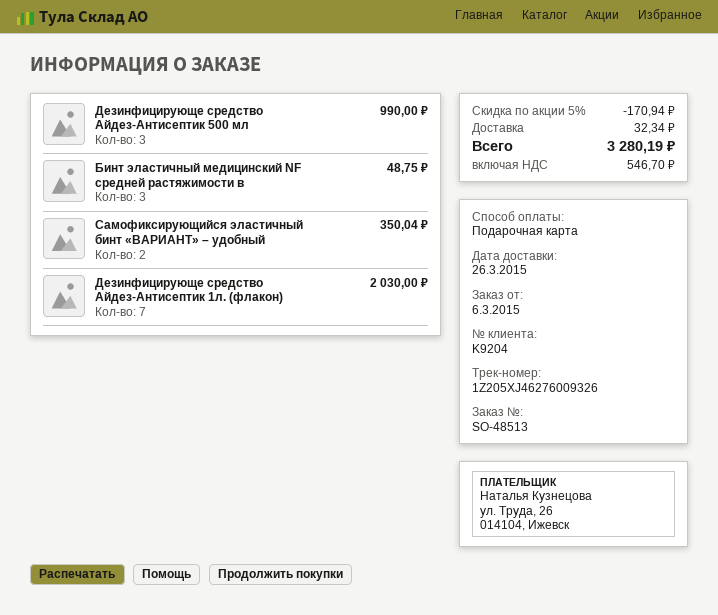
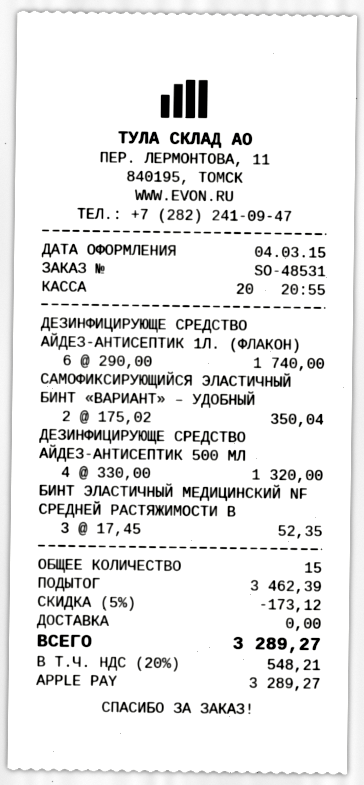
order number: SO-48513 -> SO-48531
order date: 2015-03-06 -> 2015-03-04
payment method: gift card -> Apple Pay
Дезинфицирующе средство Айдез-Антисептик 500 мл: 3 for 990.00 -> 4 for 1320.00
Бинт эластичный медицинский NF средней растяжимости в: 3 for 48.75 -> 3 for 52.35
Дезинфицирующе средство Айдез-Антисептик 1л. (флакон): 7 for 2030.00 -> 6 for 1740.00
discount: 5% = 170.94 -> 5% = 173.12
shipping: 32.34 -> 0.00
tax: 546.70 -> 548.21
total: 3280.19 -> 3289.27

